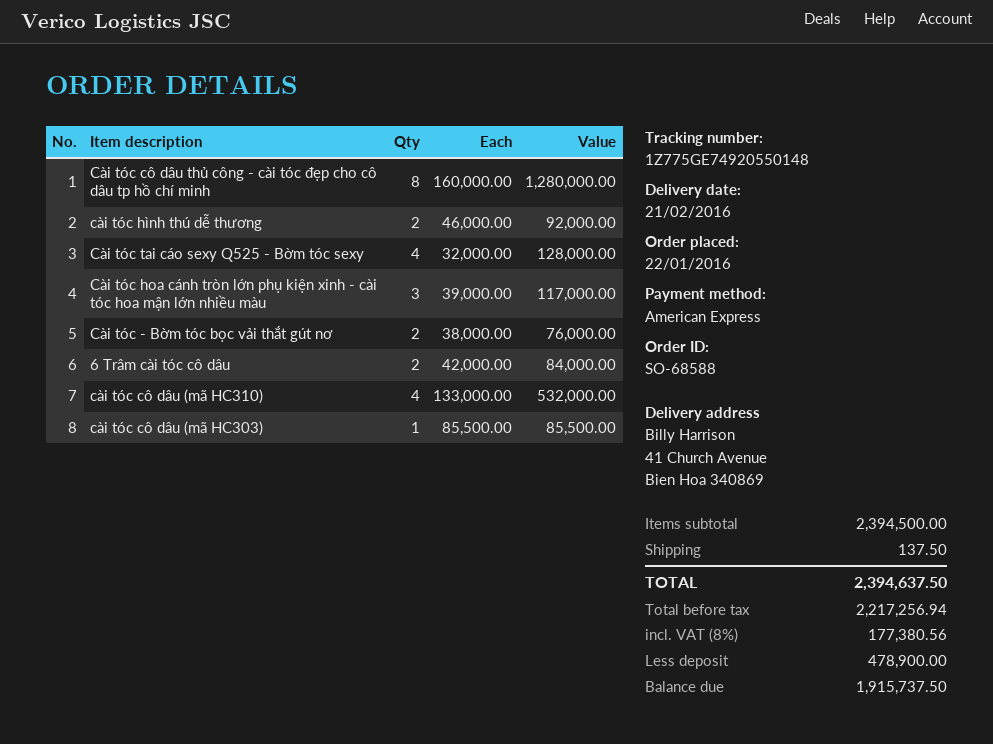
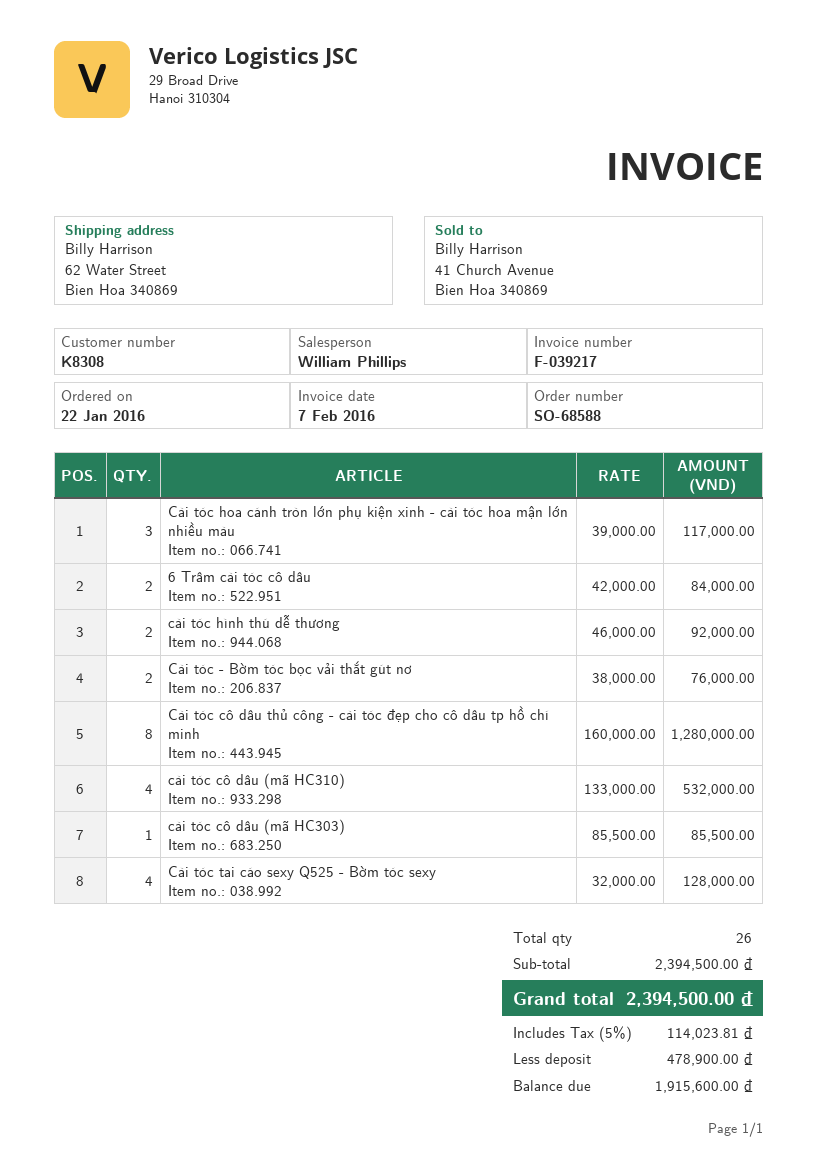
ship to: 41 Church Avenue, Bien Hoa 340869 -> 62 Water Street, Bien Hoa 340869
shipping: 137.50 -> none
tax: 8% = 177380.56 -> 5% = 114023.81
total: 2394637.50 -> 2394500.00
balance: 1915737.50 -> 1915600.00

